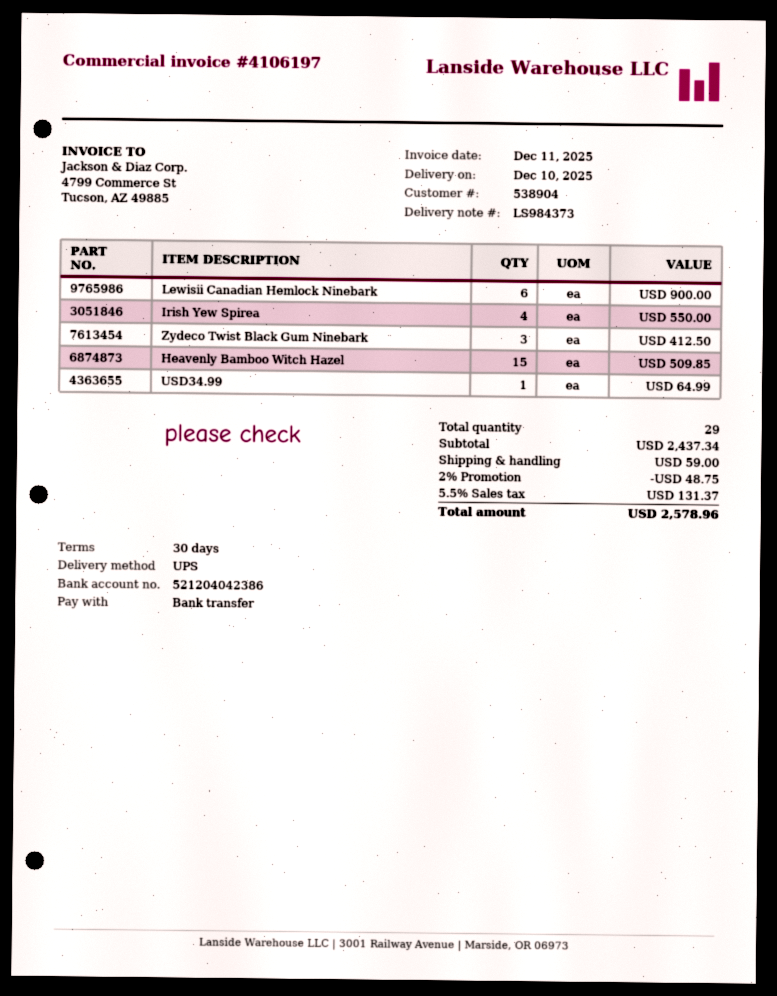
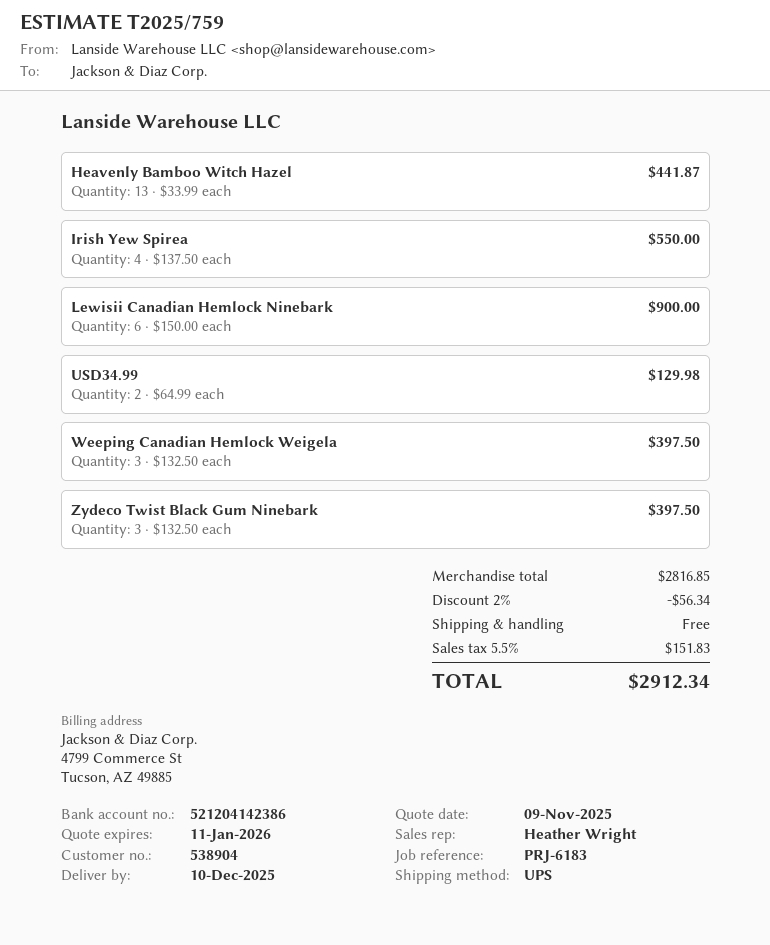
bank account: 521204042386 -> 521204142386
Zydeco Twist Black Gum Ninebark: 3 for 412.50 -> 3 for 397.50
Heavenly Bamboo Witch Hazel: 15 for 509.85 -> 13 for 441.87
USD34.99: 1 for 64.99 -> 2 for 129.98
Weeping Canadian Hemlock Weigela: none -> 3 for 397.50
subtotal: 2437.34 -> 2816.85
discount: 2% = 48.75 -> 2% = 56.34
shipping: 59.00 -> 0.00
tax: 5.5% = 131.37 -> 5.5% = 151.83
total: 2578.96 -> 2912.34

